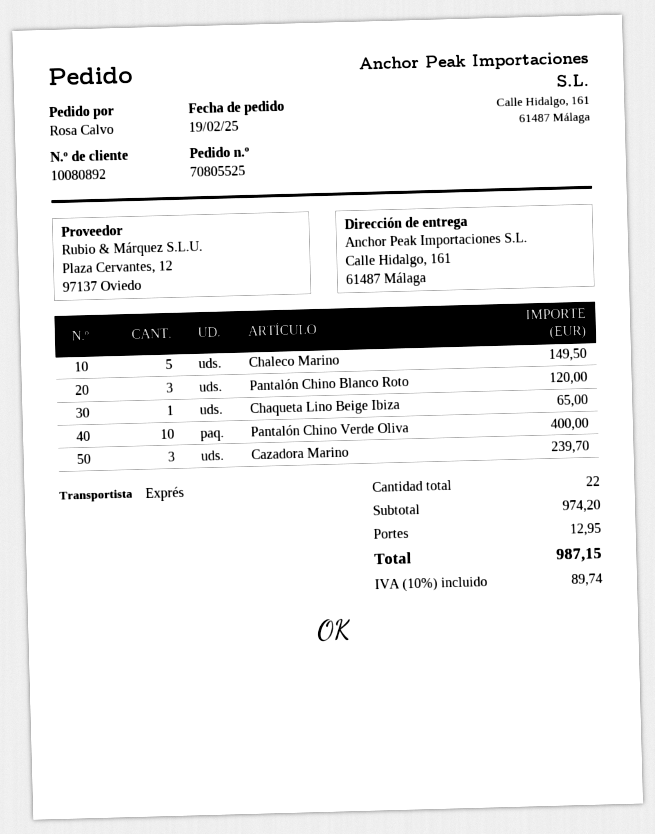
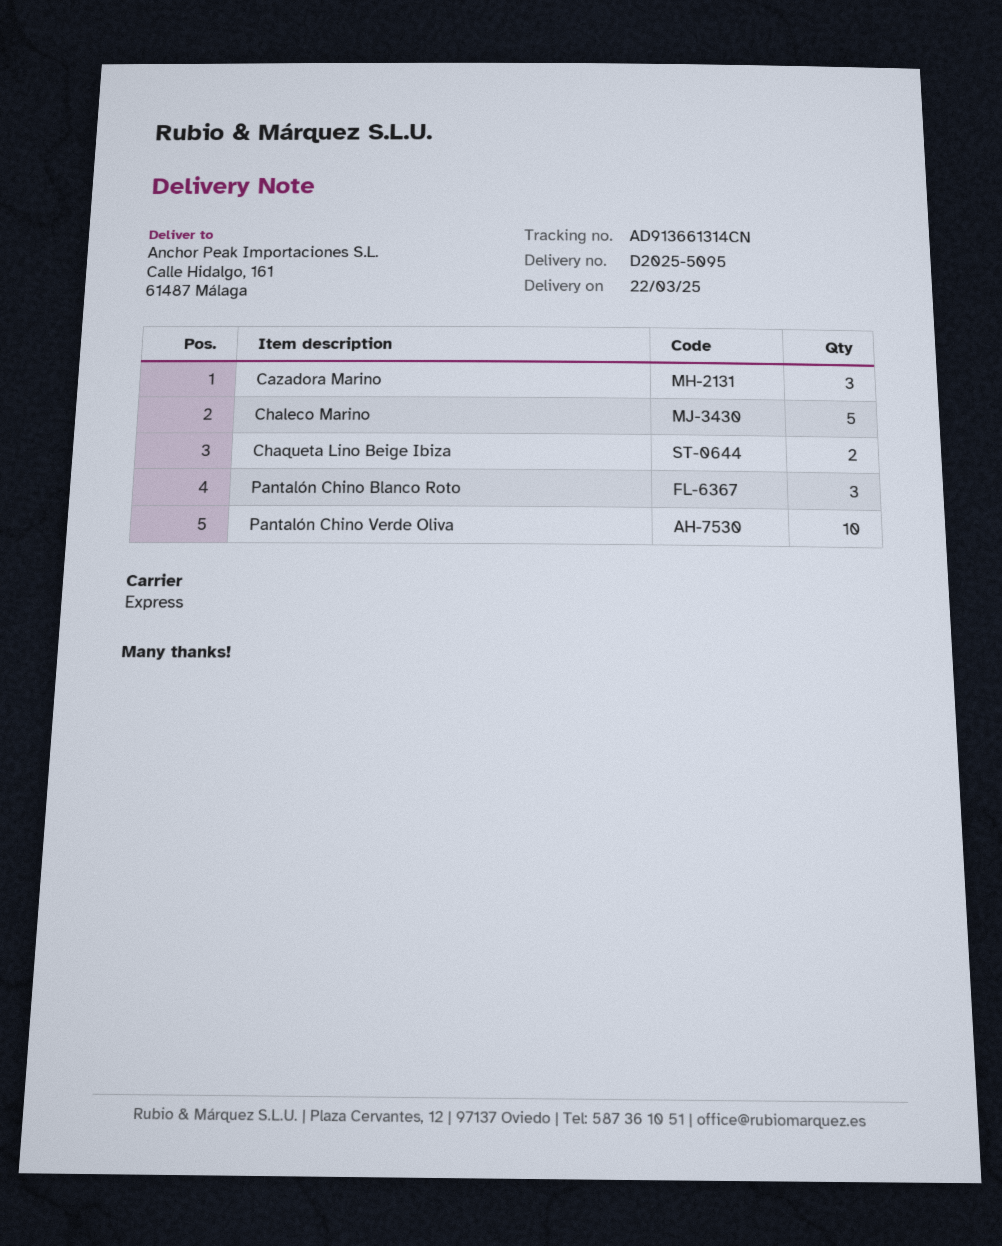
Chaqueta Lino Beige Ibiza: 1 -> 2

